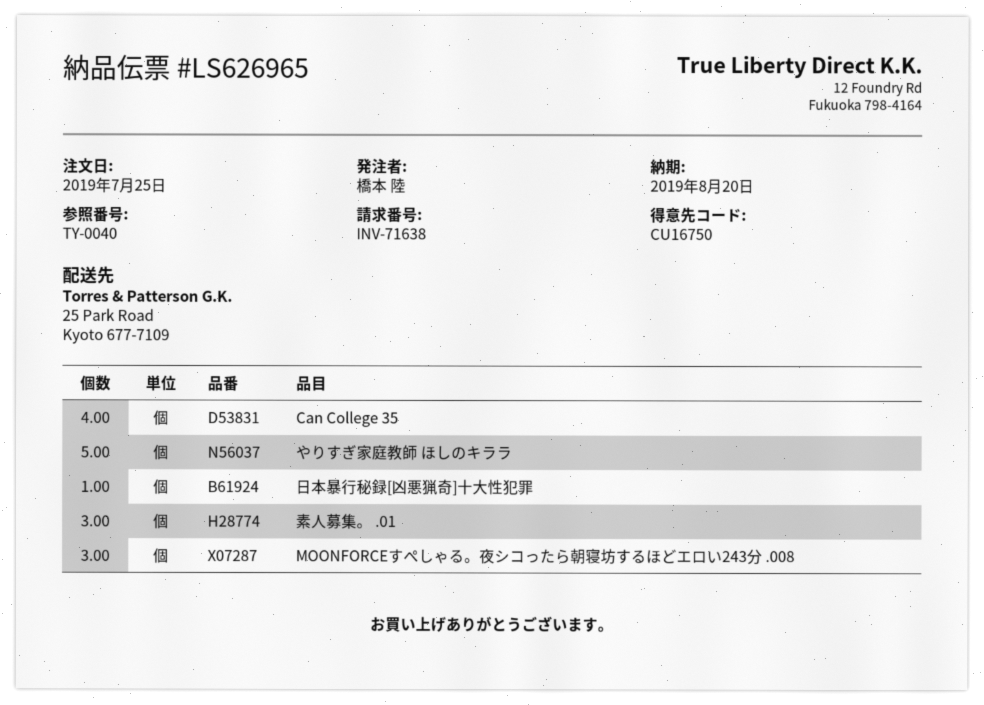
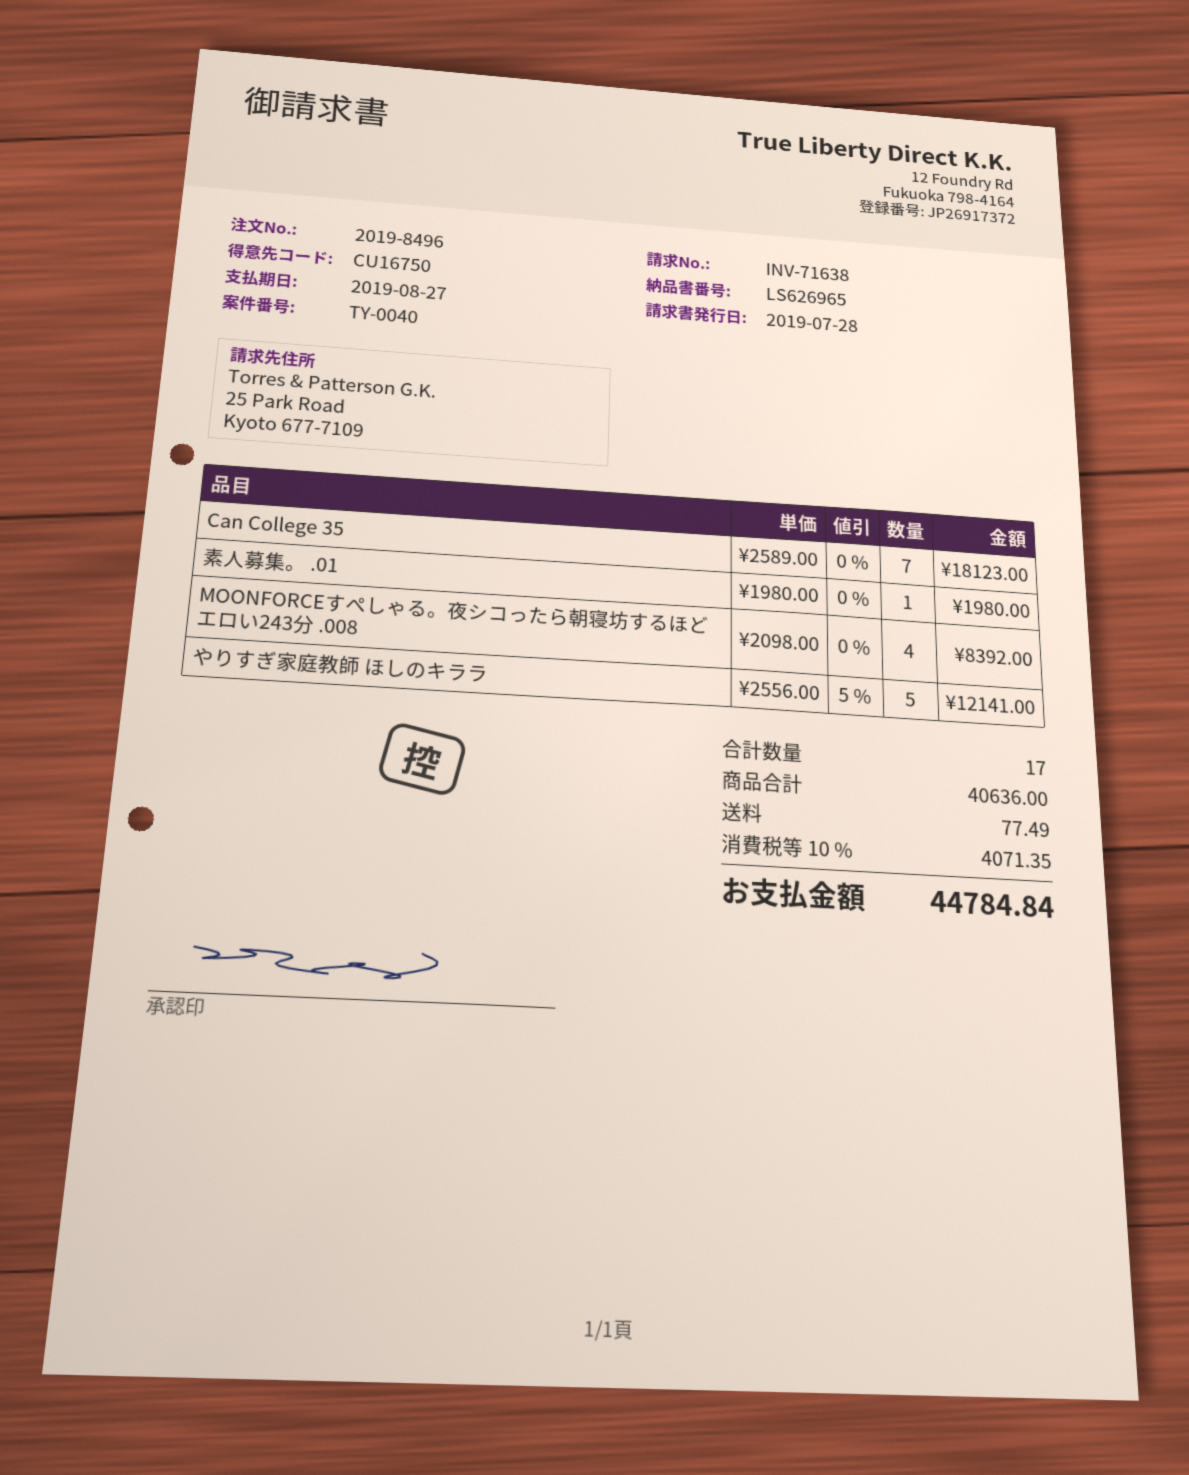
Can College 35: 4 -> 7
日本暴行秘録[凶悪猟奇]十大性犯罪: 1 -> none
素人募集。 .01: 3 -> 1
MOONFORCEすぺしゃる。夜シコったら朝寝坊するほどエロい243分 .008: 3 -> 4

